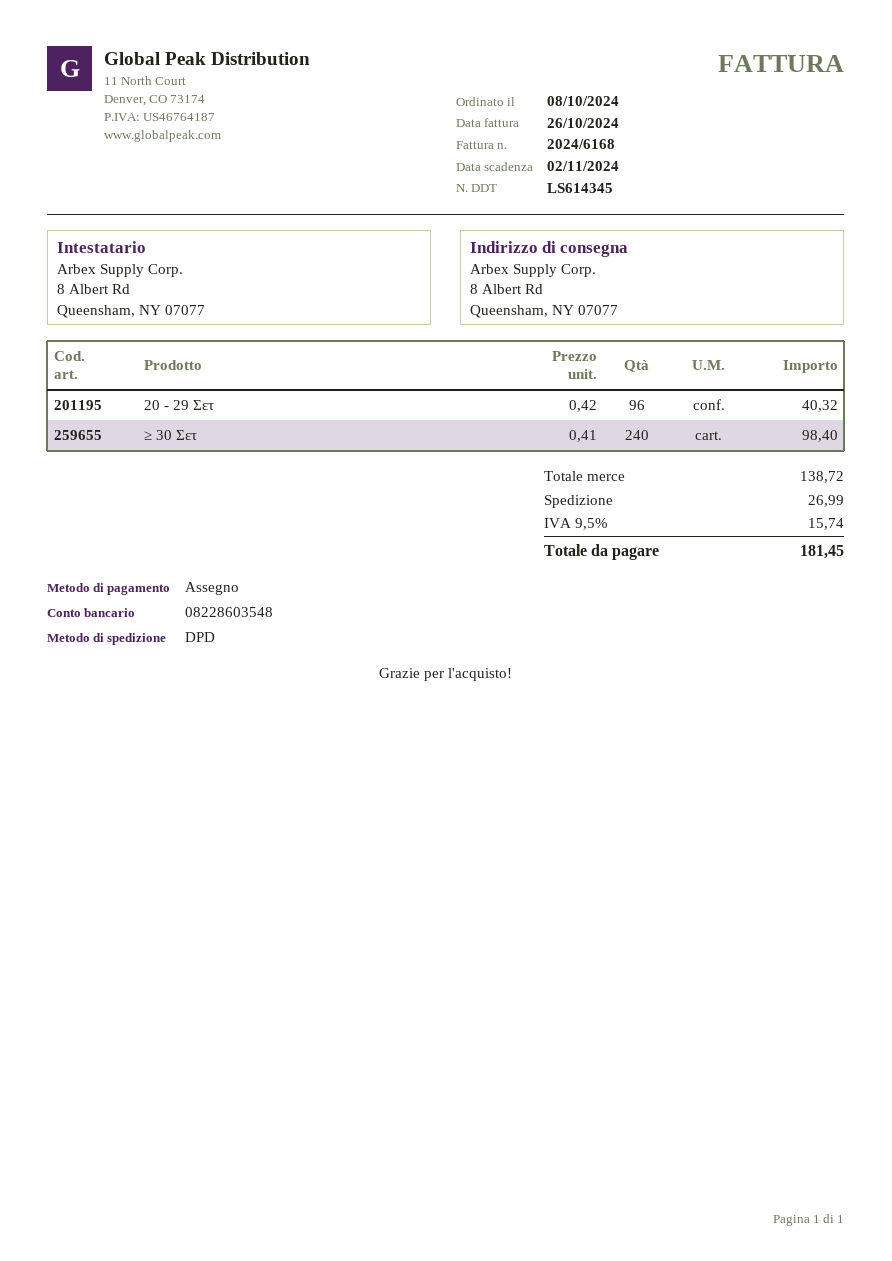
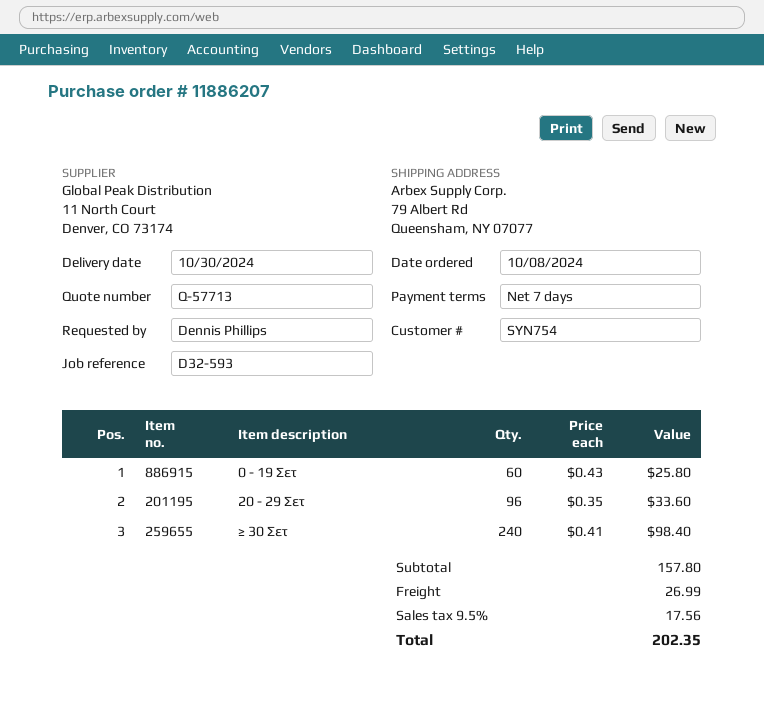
ship to: 8 Albert Rd, Queensham, NY 07077 -> 79 Albert Rd, Queensham, NY 07077
20 - 29 Σετ: 96 x 0.42 = 40.32 -> 96 x 0.35 = 33.60
0 - 19 Σετ: none -> 60 x 0.43 = 25.80
subtotal: 138.72 -> 157.80
tax: 9.5% = 15.74 -> 9.5% = 17.56
total: 181.45 -> 202.35

